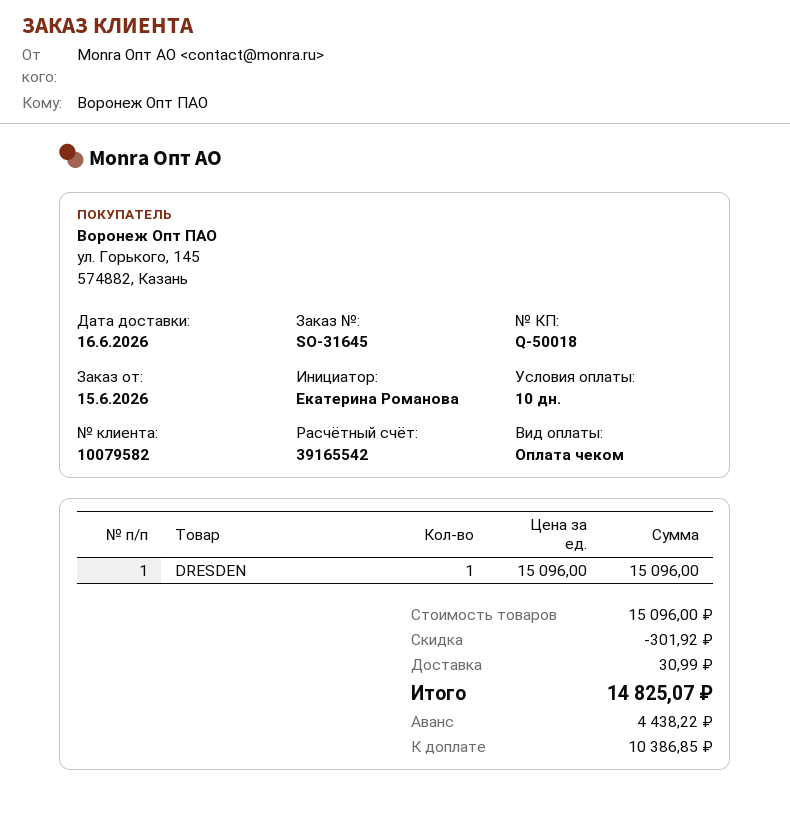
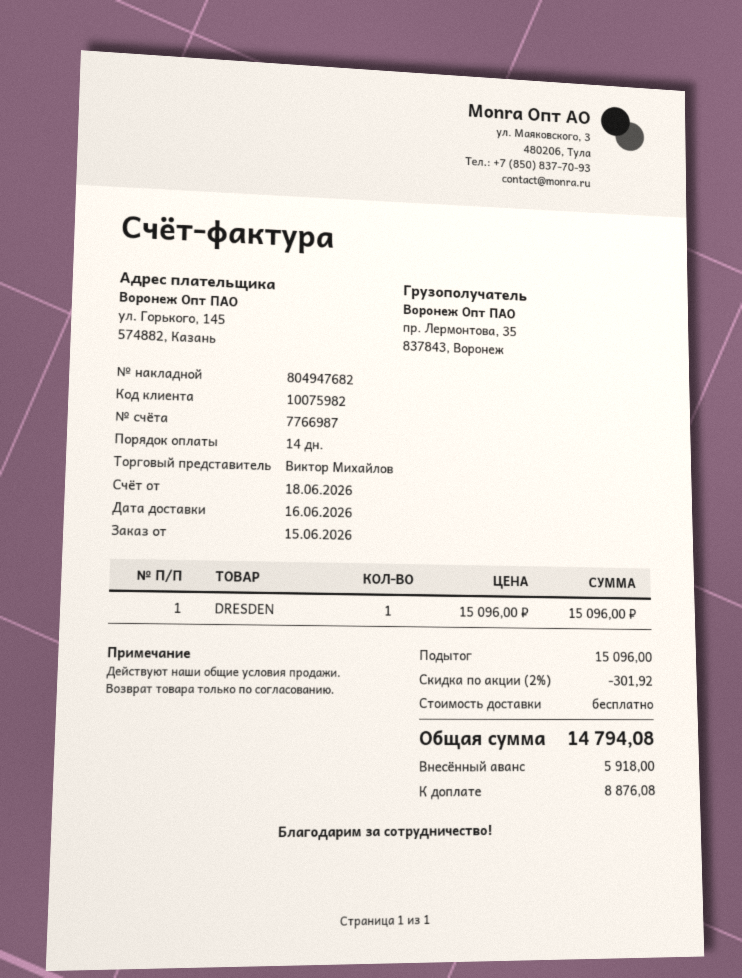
payment terms: 10 days -> 14 days
customer number: 10079582 -> 10075982
shipping: 30.99 -> 0.00
total: 14825.07 -> 14794.08
deposit: 4438.22 -> 5918.00
balance: 10386.85 -> 8876.08

